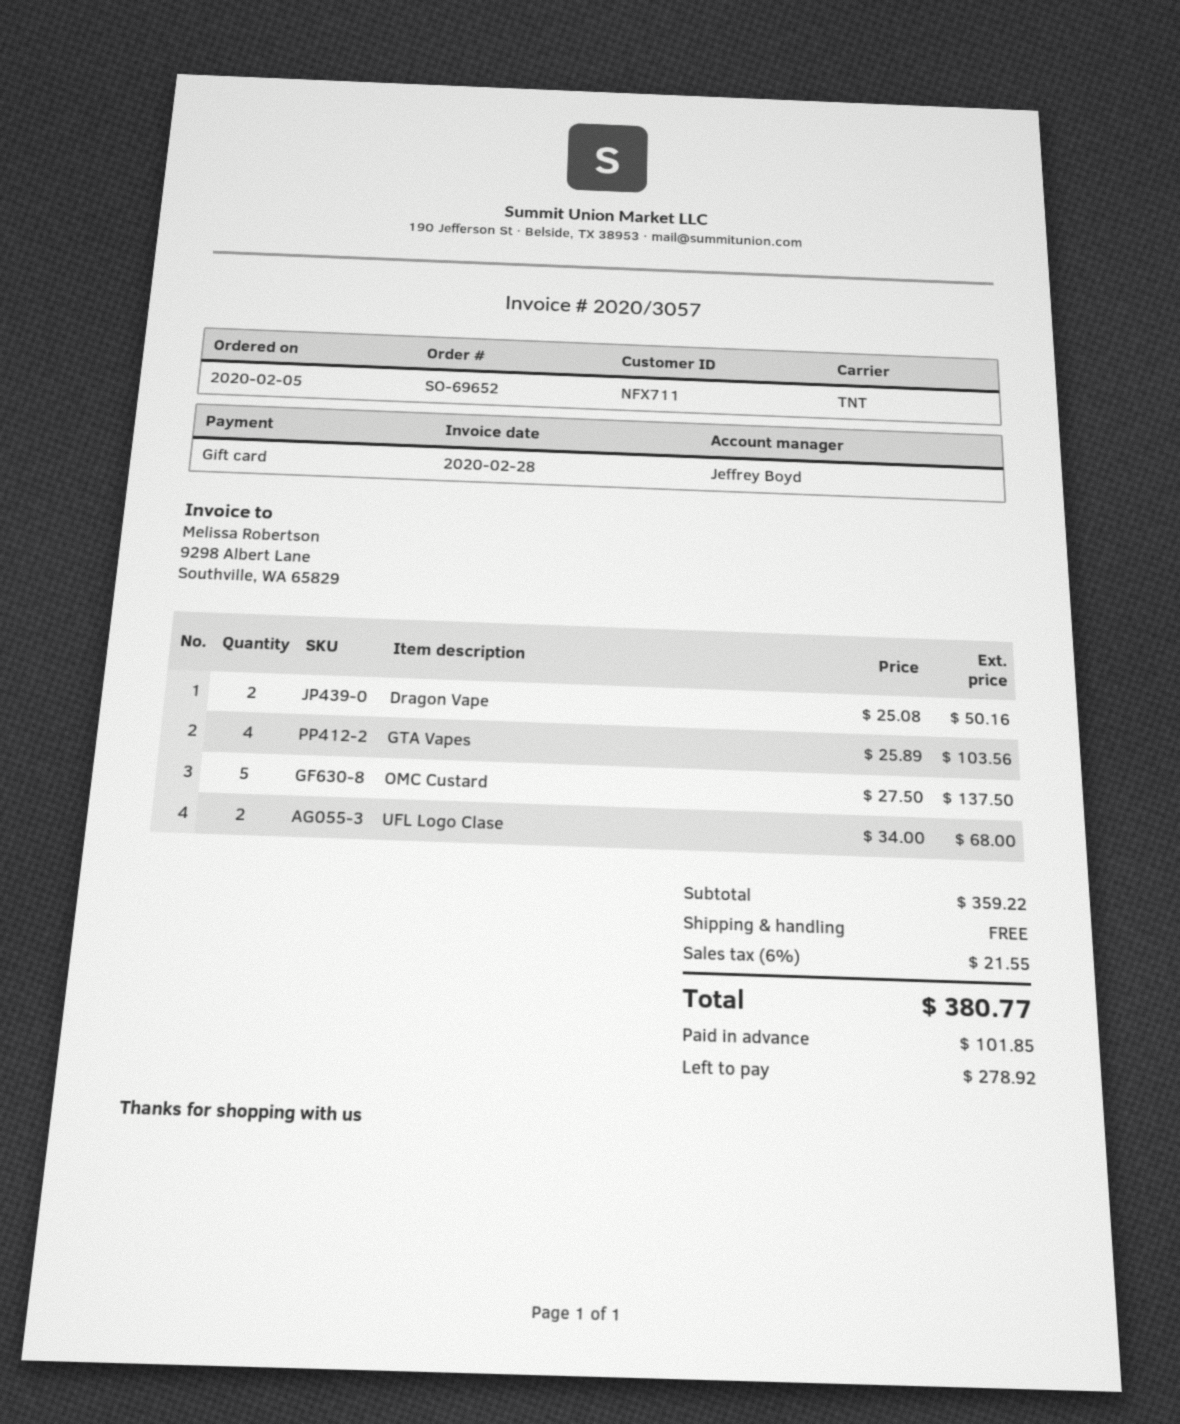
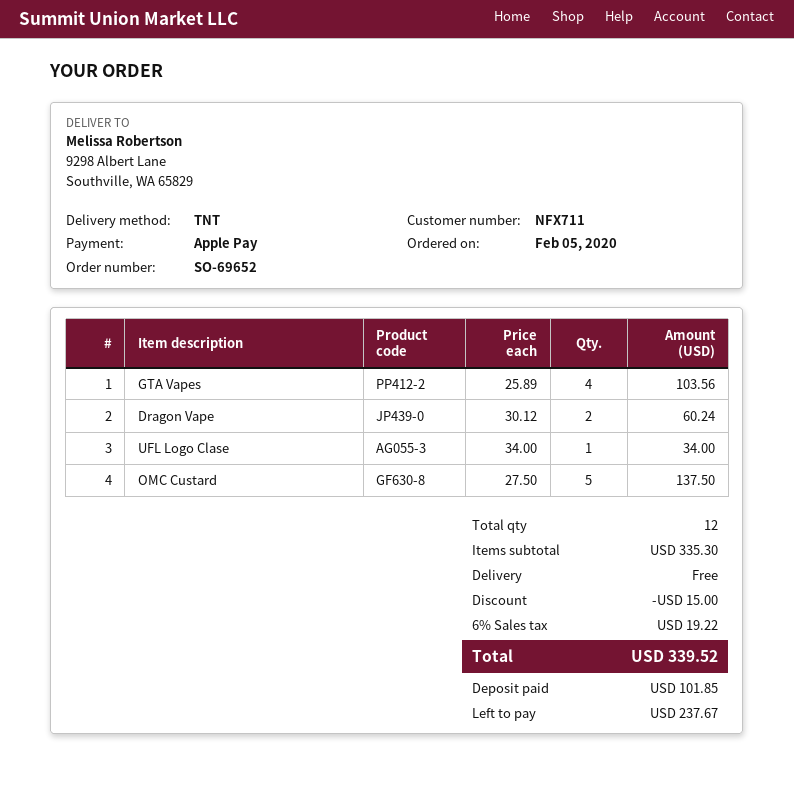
payment method: gift card -> Apple Pay
Dragon Vape: 2 x 25.08 = 50.16 -> 2 x 30.12 = 60.24
UFL Logo Clase: 2 x 34.00 = 68.00 -> 1 x 34.00 = 34.00
subtotal: 359.22 -> 335.30
discount: none -> 15.00
tax: 6% = 21.55 -> 6% = 19.22
total: 380.77 -> 339.52
balance: 278.92 -> 237.67

